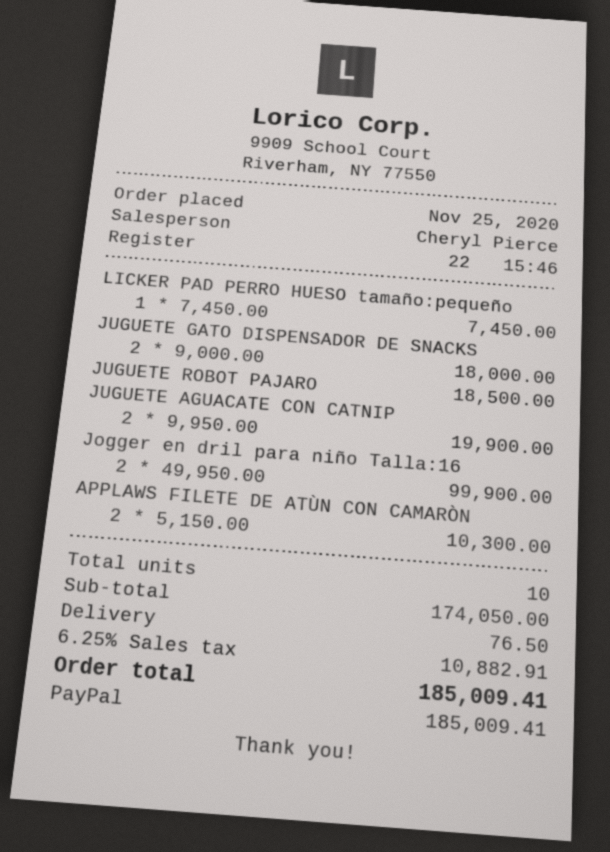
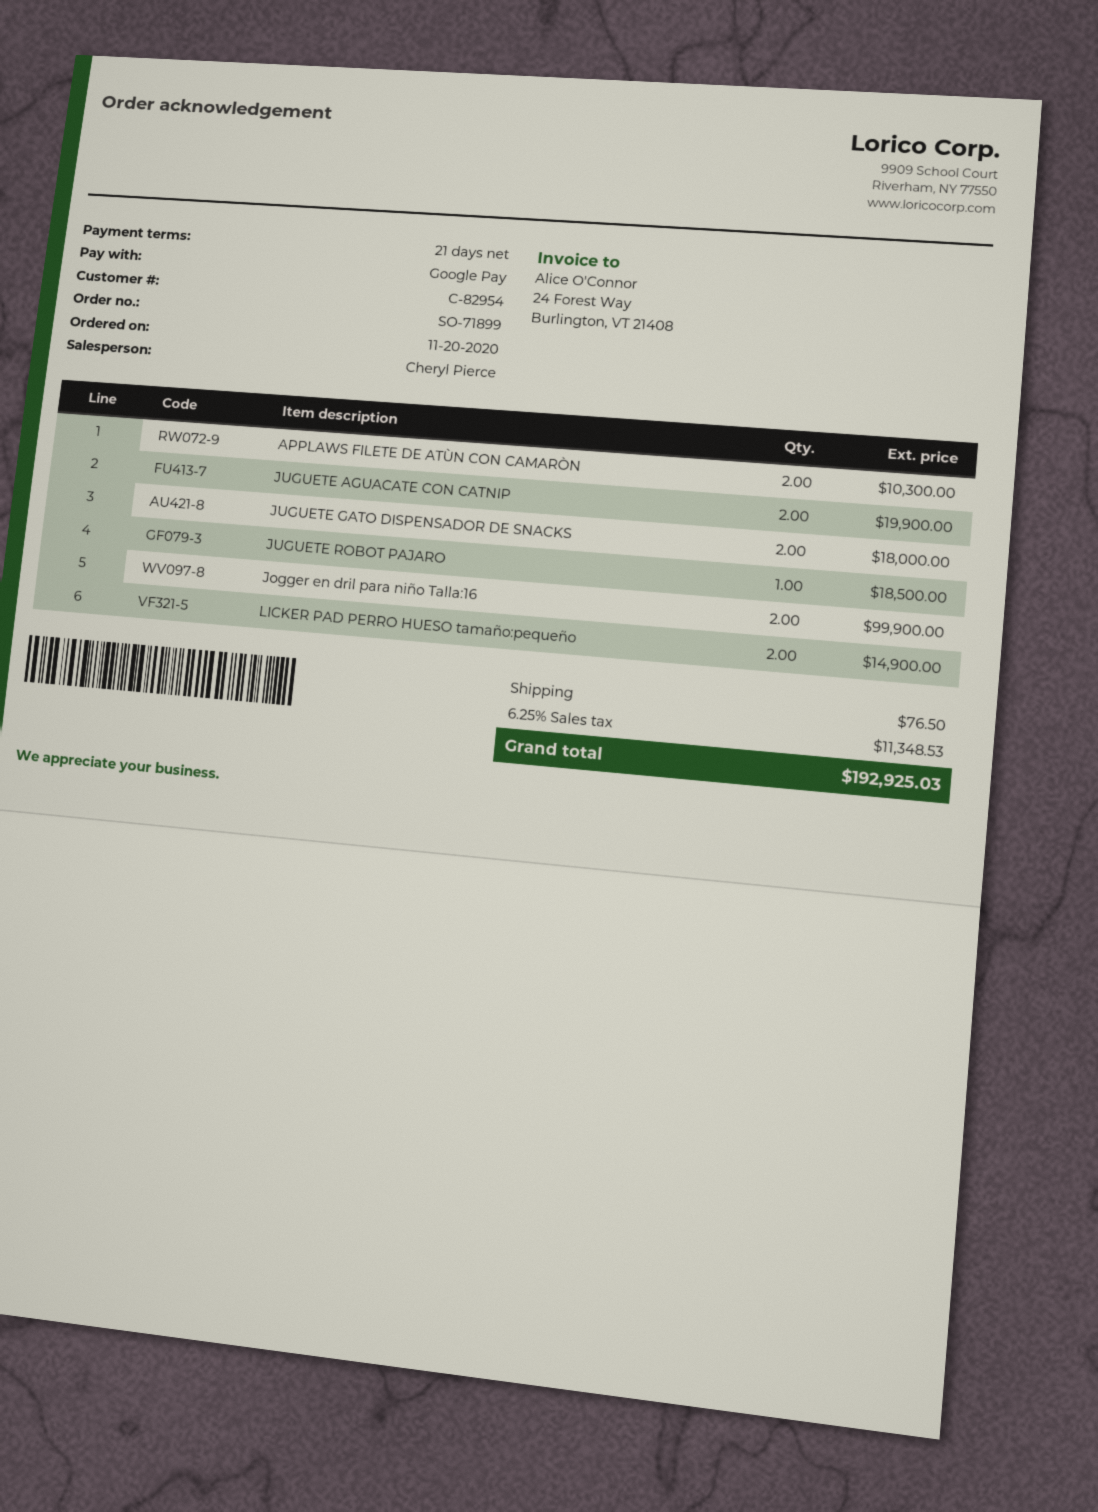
order date: 2020-11-25 -> 2020-11-20
payment method: PayPal -> Google Pay
LICKER PAD PERRO HUESO tamaño:pequeño: 1 for 7450.00 -> 2 for 14900.00
tax: 6.25% = 10882.91 -> 6.25% = 11348.53
total: 185009.41 -> 192925.03

